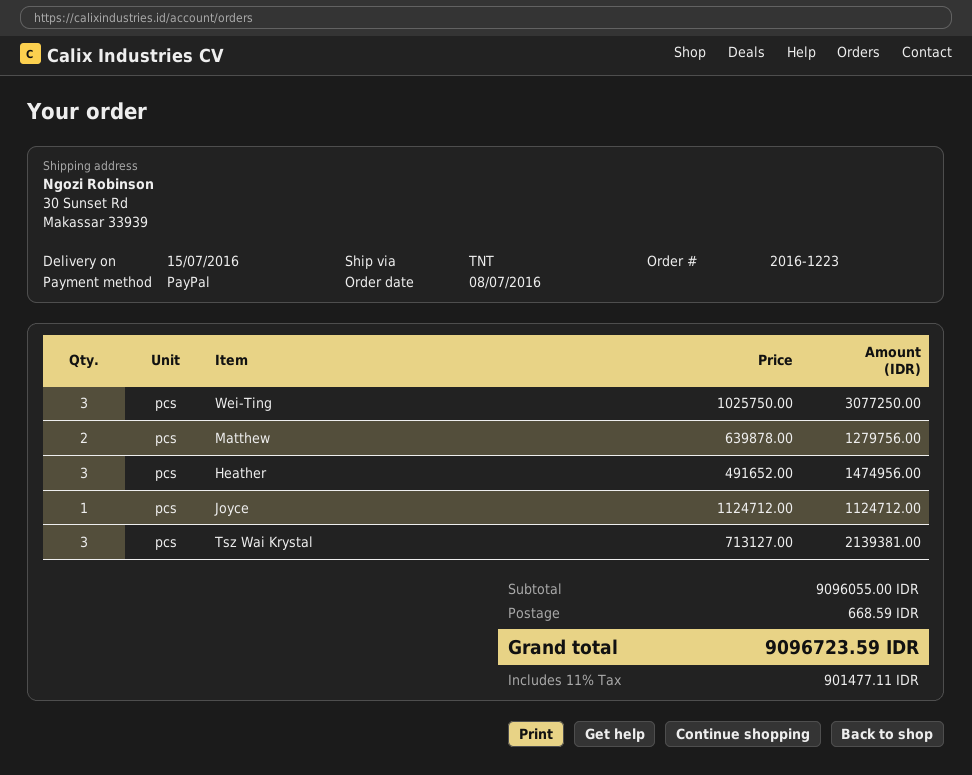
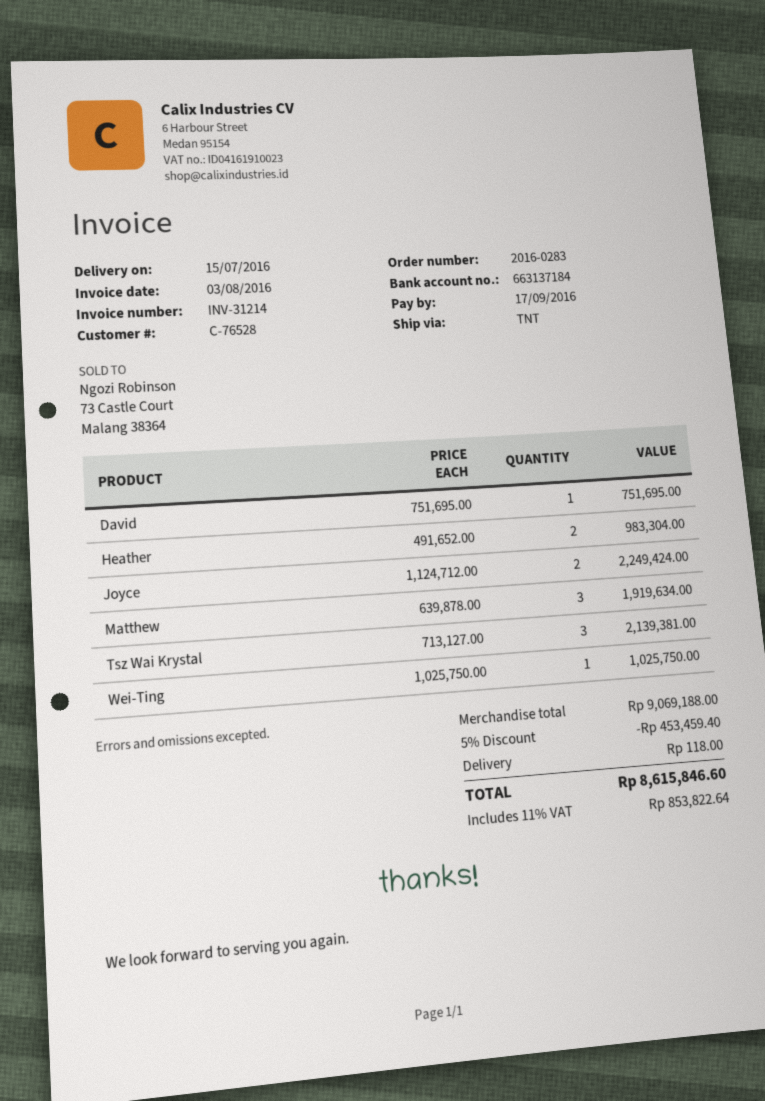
order number: 2016-1223 -> 2016-0283
Wei-Ting: 3 x 1025750.00 = 3077250.00 -> 1 x 1025750.00 = 1025750.00
Matthew: 2 x 639878.00 = 1279756.00 -> 3 x 639878.00 = 1919634.00
Heather: 3 x 491652.00 = 1474956.00 -> 2 x 491652.00 = 983304.00
Joyce: 1 x 1124712.00 = 1124712.00 -> 2 x 1124712.00 = 2249424.00
David: none -> 1 x 751695.00 = 751695.00
subtotal: 9096055.00 -> 9069188.00
discount: none -> 5% = 453459.40
shipping: 668.59 -> 118.00
tax: 11% = 901477.11 -> 11% = 853822.64
total: 9096723.59 -> 8615846.60

